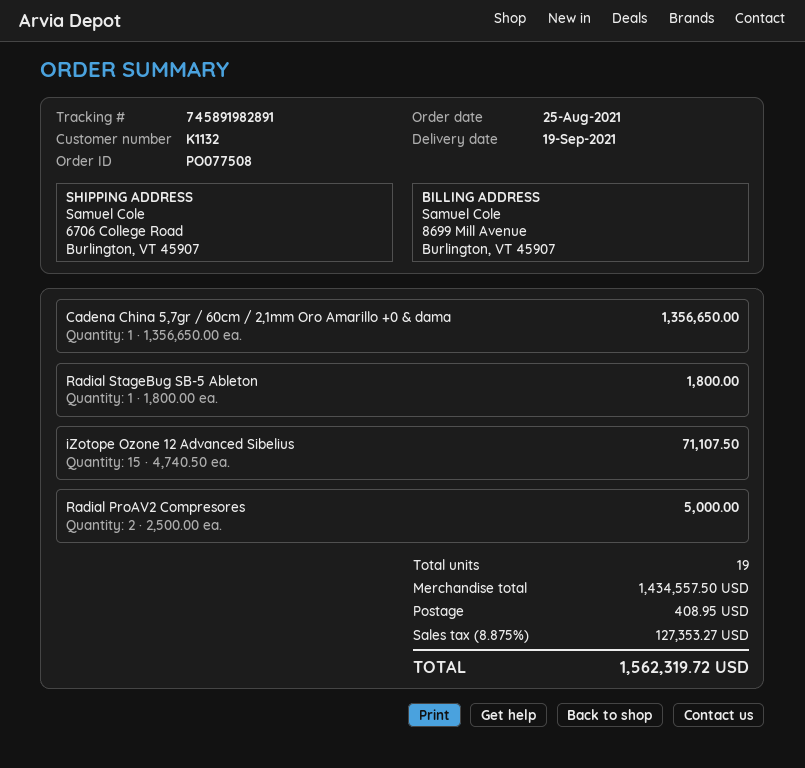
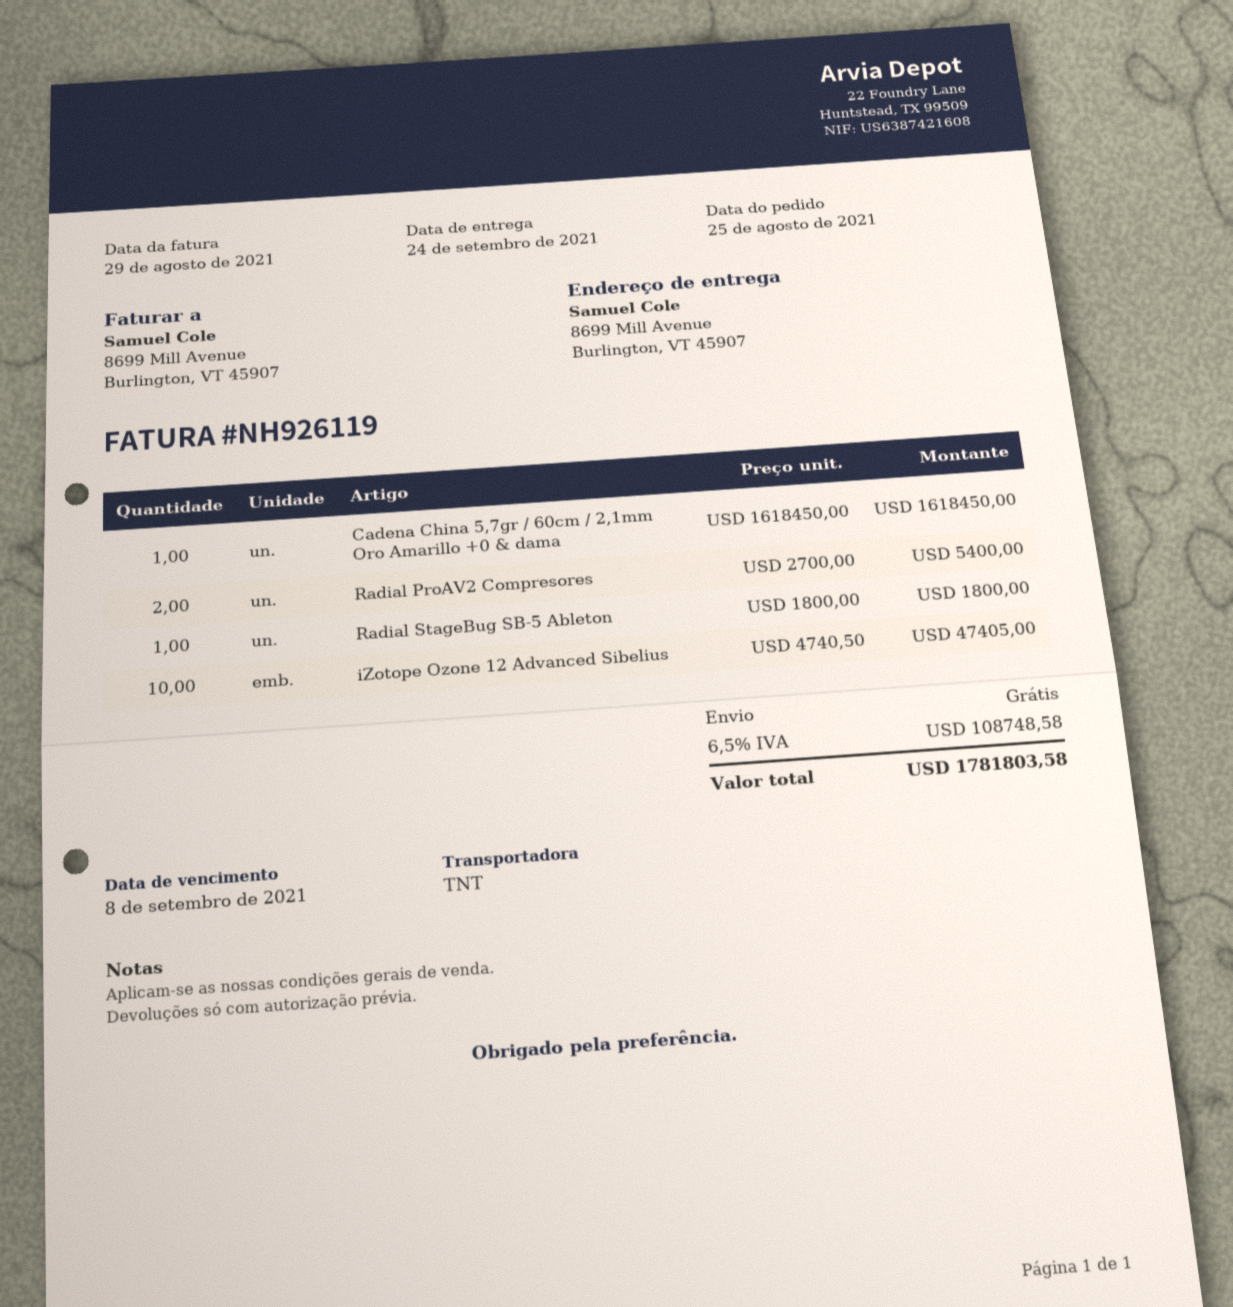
delivery date: 2021-09-19 -> 2021-09-24
ship to: 6706 College Road, Burlington, VT 45907 -> 8699 Mill Avenue, Burlington, VT 45907
Cadena China 5,7gr / 60cm / 2,1mm Oro Amarillo +0 & dama: 1 x 1356650.00 = 1356650.00 -> 1 x 1618450.00 = 1618450.00
iZotope Ozone 12 Advanced Sibelius: 15 x 4740.50 = 71107.50 -> 10 x 4740.50 = 47405.00
Radial ProAV2 Compresores: 2 x 2500.00 = 5000.00 -> 2 x 2700.00 = 5400.00
shipping: 408.95 -> 0.00
tax: 8.875% = 127353.27 -> 6.5% = 108748.58
total: 1562319.72 -> 1781803.58

